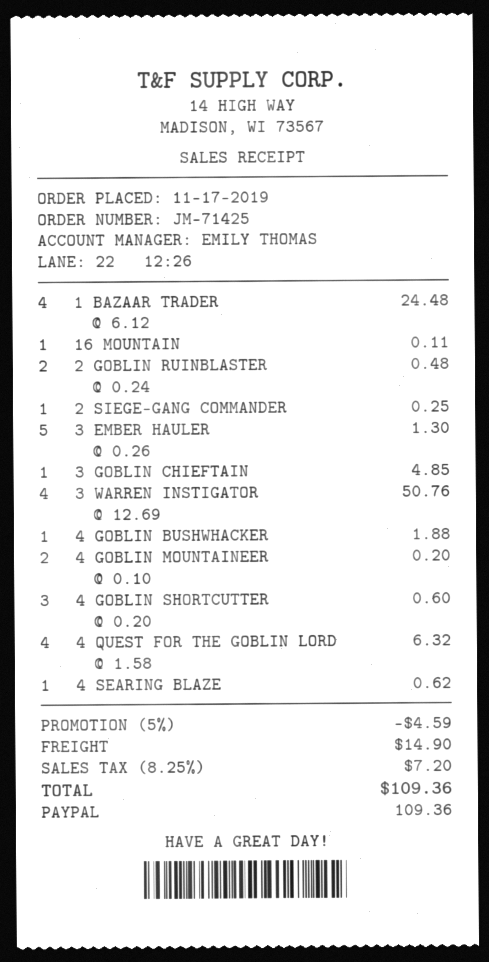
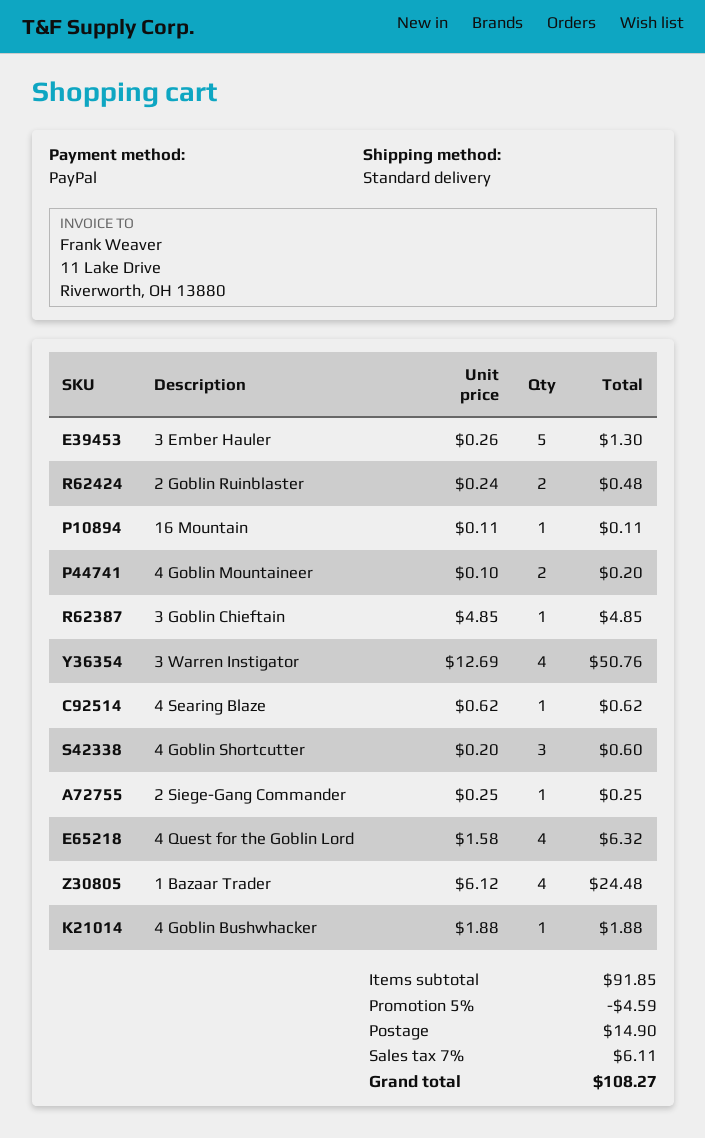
tax: 8.25% = 7.20 -> 7% = 6.11
total: 109.36 -> 108.27

